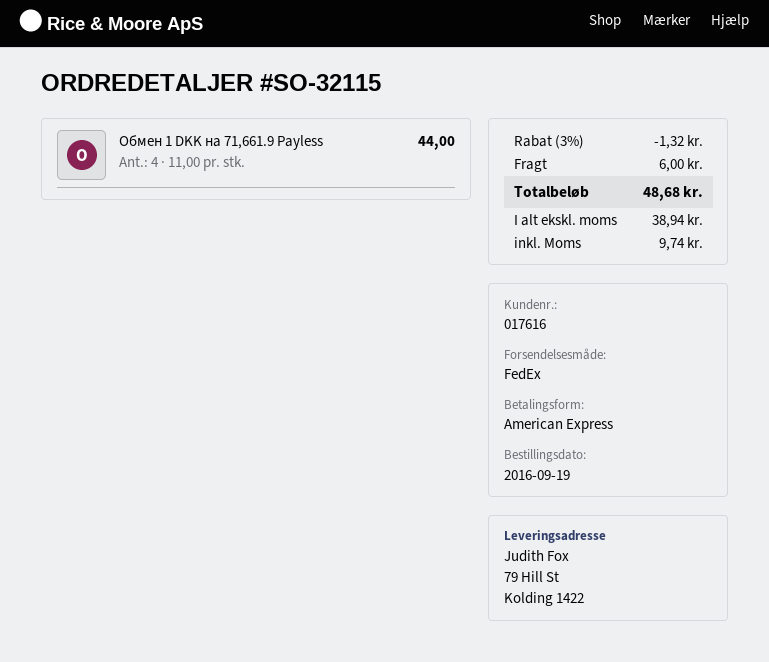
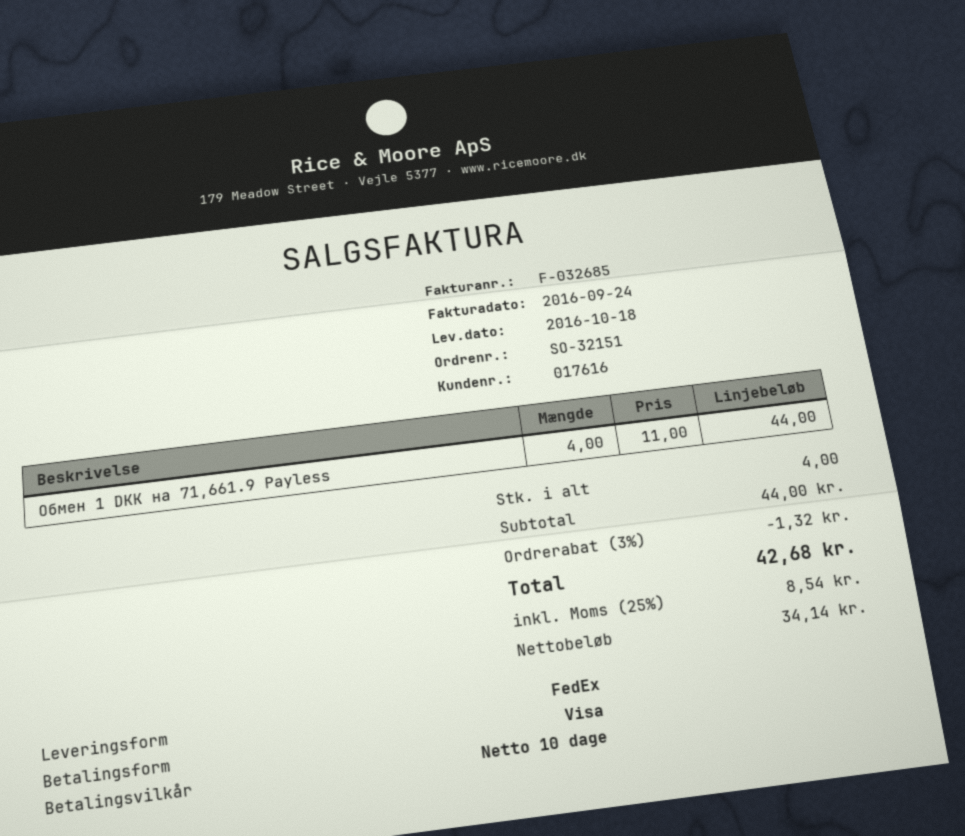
order number: SO-32115 -> SO-32151
payment method: American Express -> Visa
shipping: 6.00 -> none
net: 38.94 -> 34.14
tax: 9.74 -> 8.54
total: 48.68 -> 42.68

